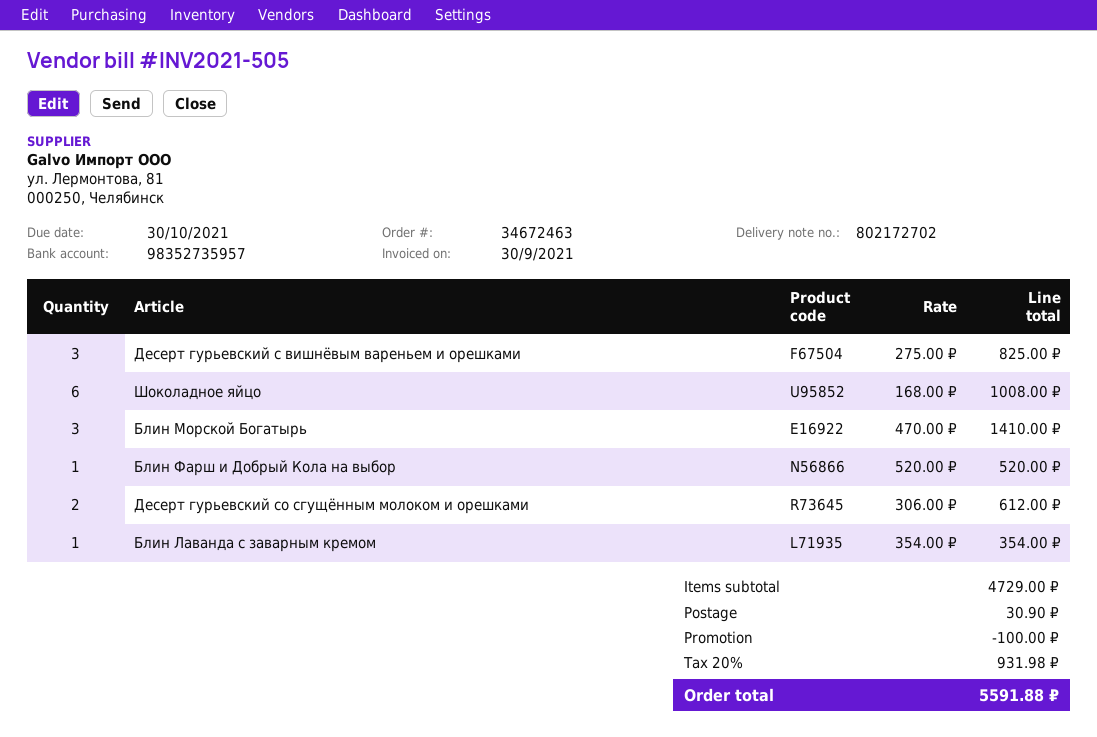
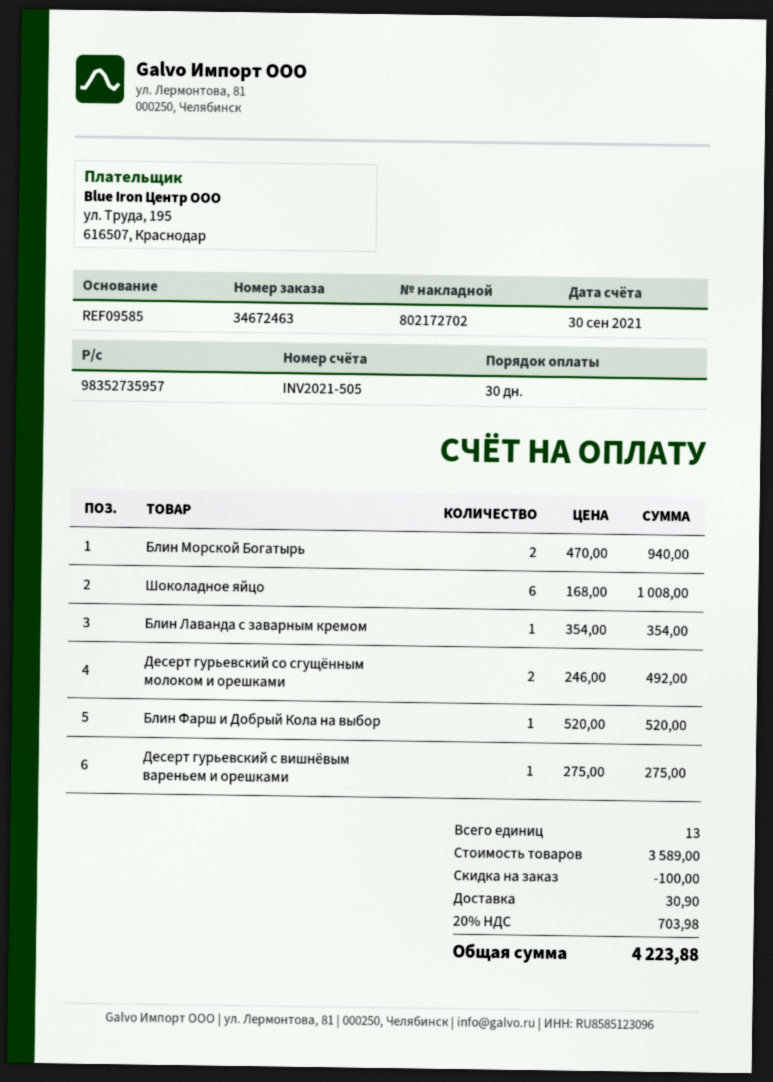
Десерт гурьевский с вишнёвым вареньем и орешками: 3 x 275.00 = 825.00 -> 1 x 275.00 = 275.00
Блин Морской Богатырь: 3 x 470.00 = 1410.00 -> 2 x 470.00 = 940.00
Десерт гурьевский со сгущённым молоком и орешками: 2 x 306.00 = 612.00 -> 2 x 246.00 = 492.00
subtotal: 4729.00 -> 3589.00
tax: 20% = 931.98 -> 20% = 703.98
total: 5591.88 -> 4223.88

